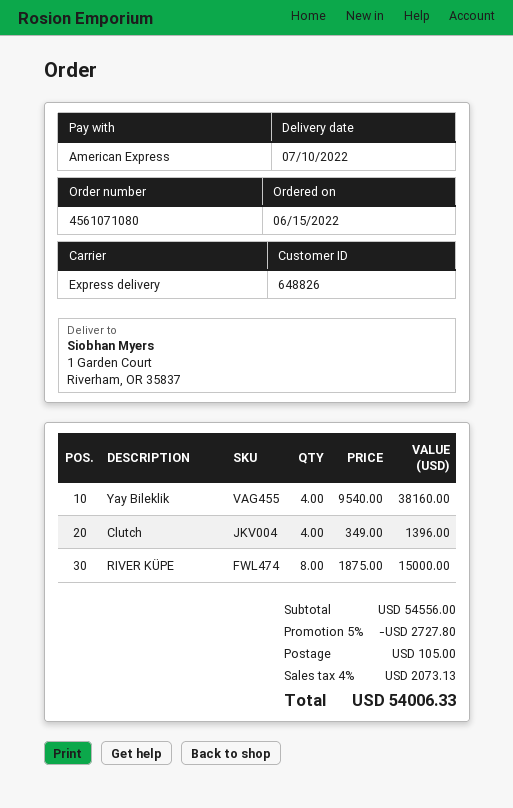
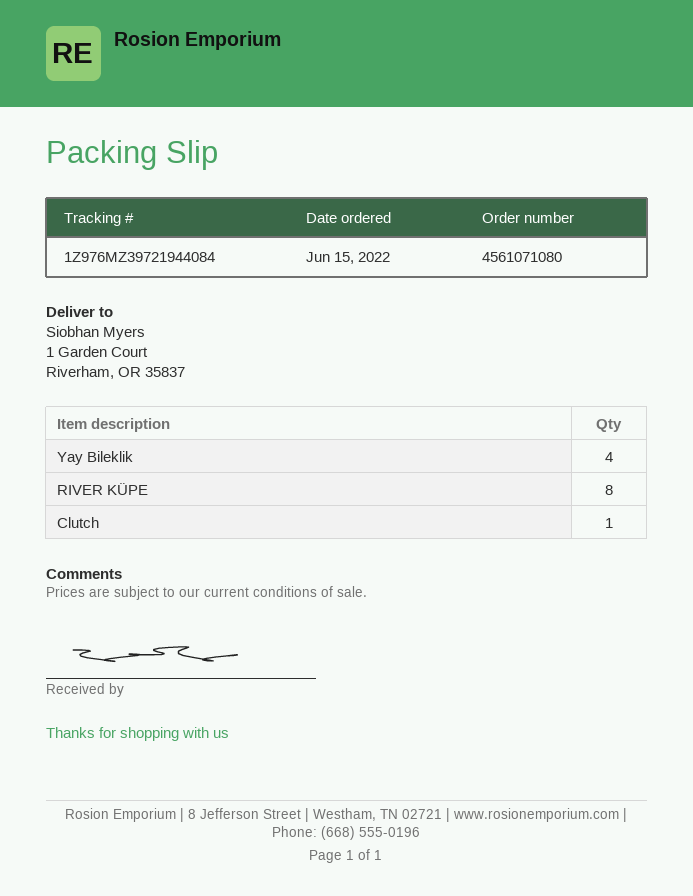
Clutch: 4 -> 1

